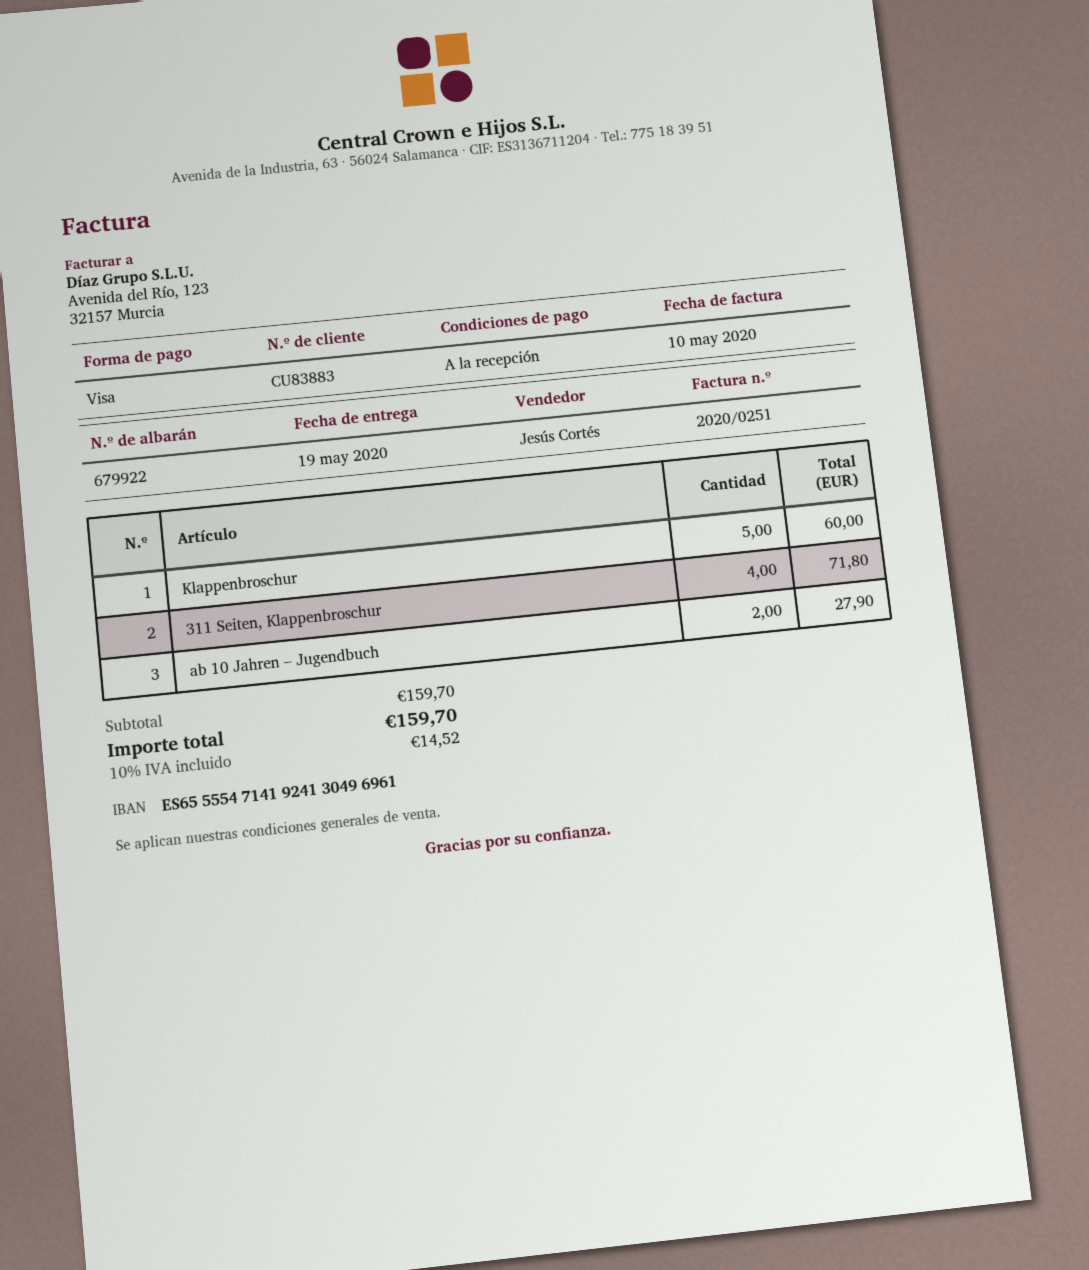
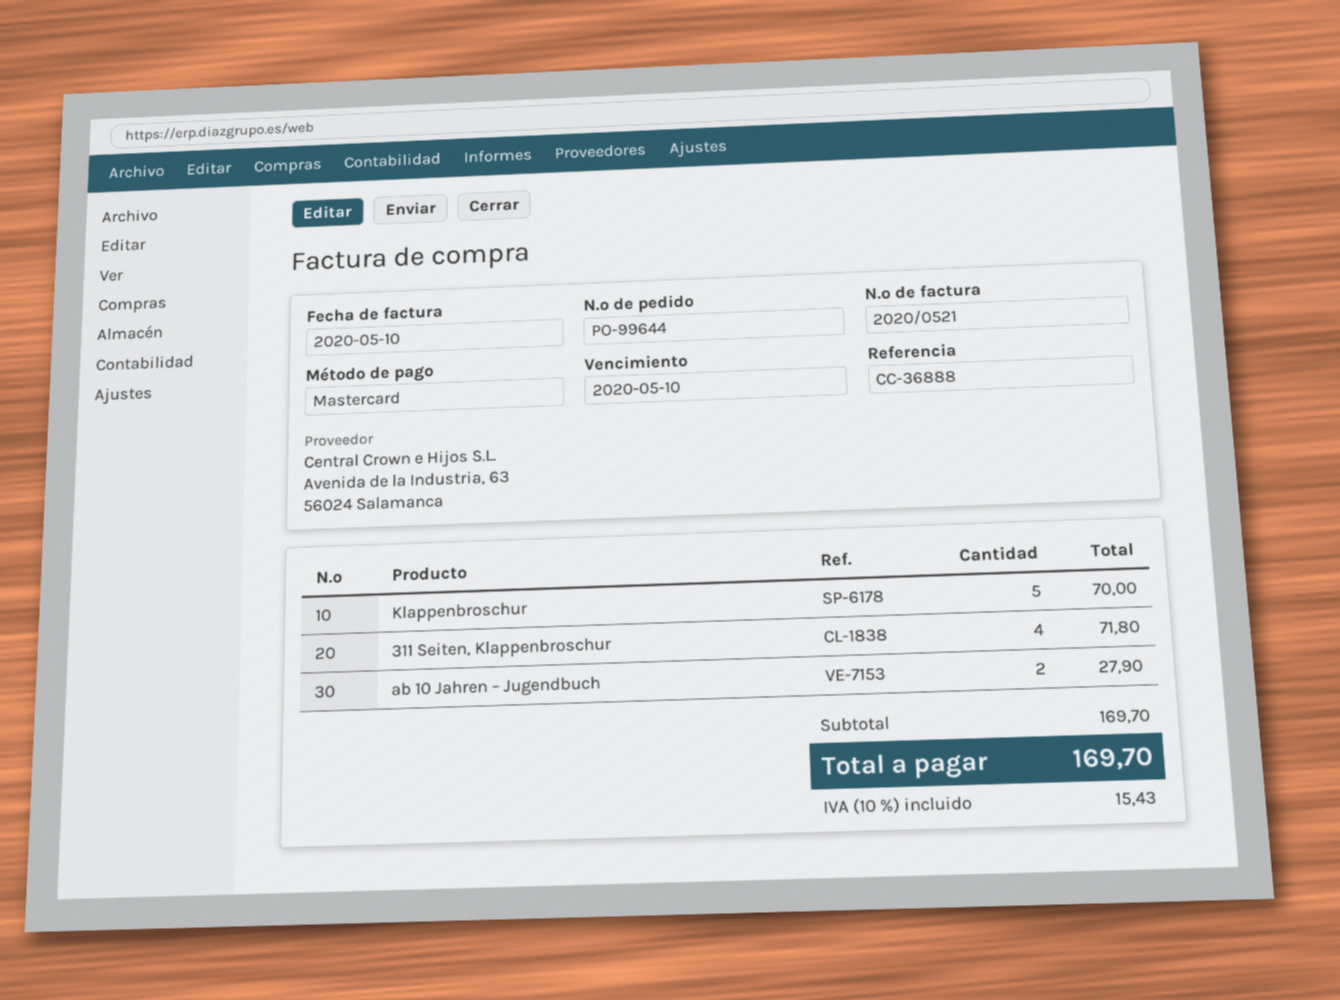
invoice number: 2020/0251 -> 2020/0521
payment method: Visa -> Mastercard
Klappenbroschur: 5 for 60.00 -> 5 for 70.00
subtotal: 159.70 -> 169.70
tax: 10% = 14.52 -> 10% = 15.43
total: 159.70 -> 169.70

